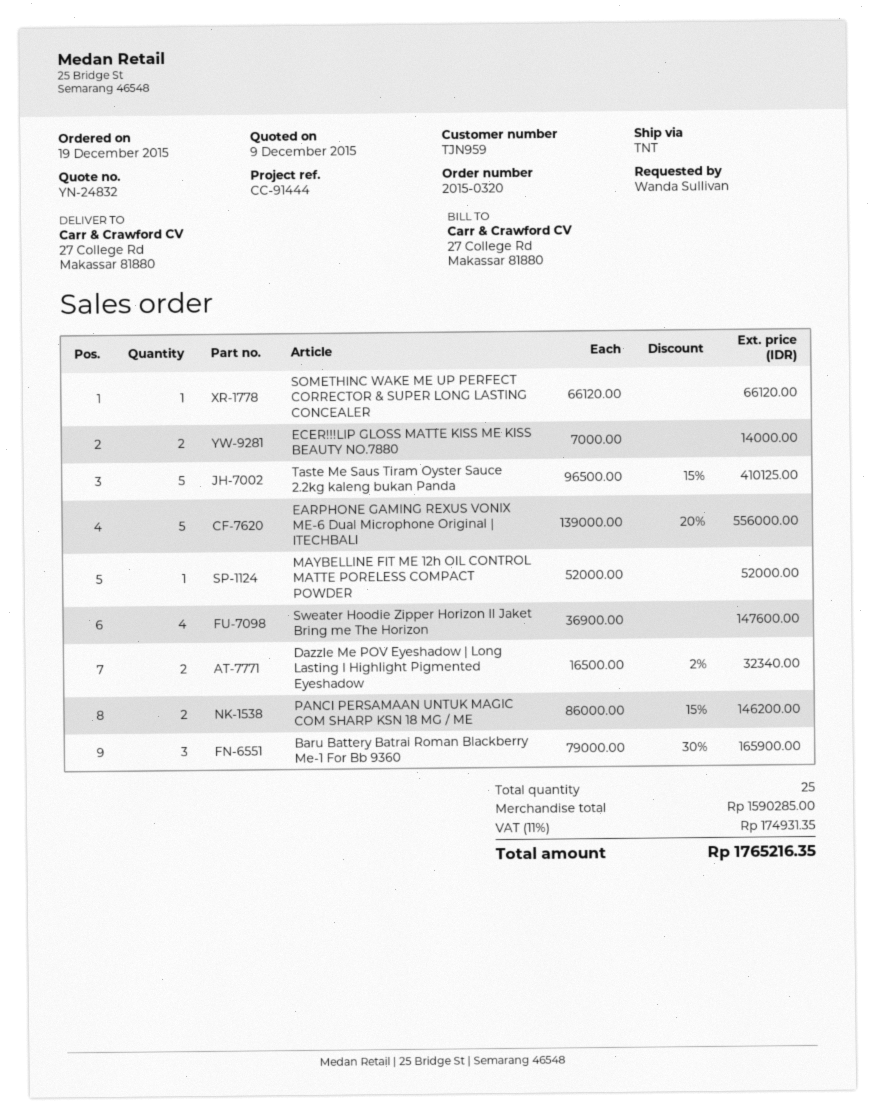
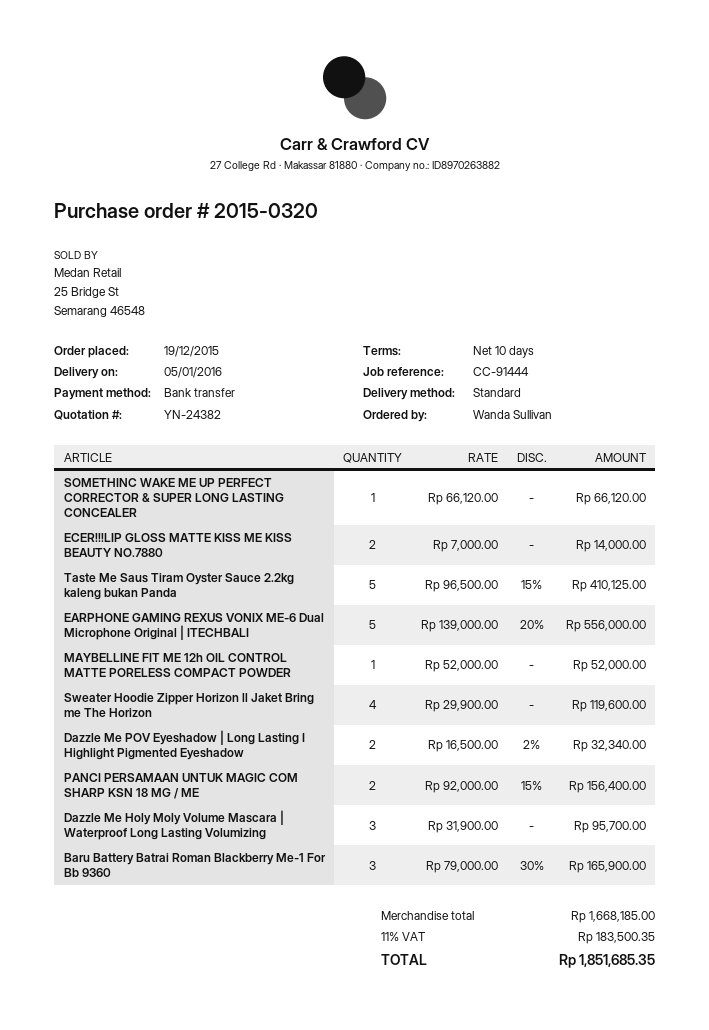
quote number: YN-24832 -> YN-24382
shipping method: TNT -> standard
Sweater Hoodie Zipper Horizon ll Jaket Bring me The Horizon: 4 x 36900.00 = 147600.00 -> 4 x 29900.00 = 119600.00
PANCI PERSAMAAN UNTUK MAGIC COM SHARP KSN 18 MG / ME: 2 x 86000.00 - 15% = 146200.00 -> 2 x 92000.00 - 15% = 156400.00
Dazzle Me Holy Moly Volume Mascara | Waterproof Long Lasting Volumizing: none -> 3 x 31900.00 = 95700.00
subtotal: 1590285.00 -> 1668185.00
tax: 11% = 174931.35 -> 11% = 183500.35
total: 1765216.35 -> 1851685.35

